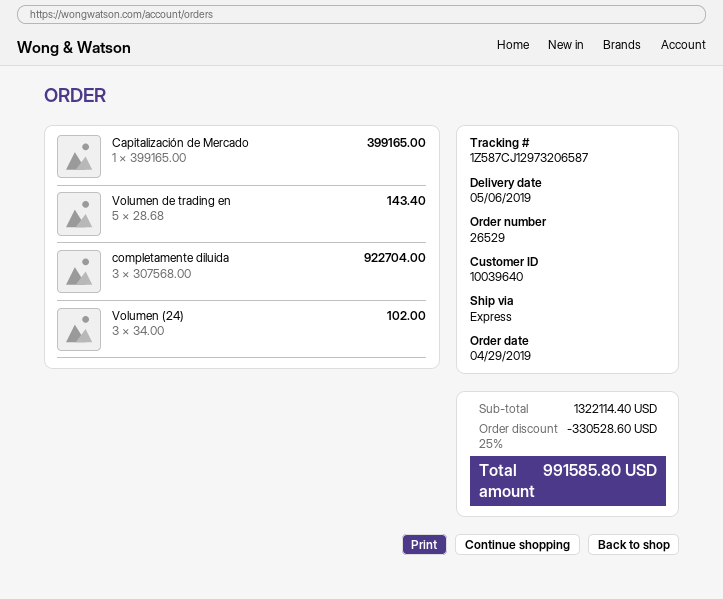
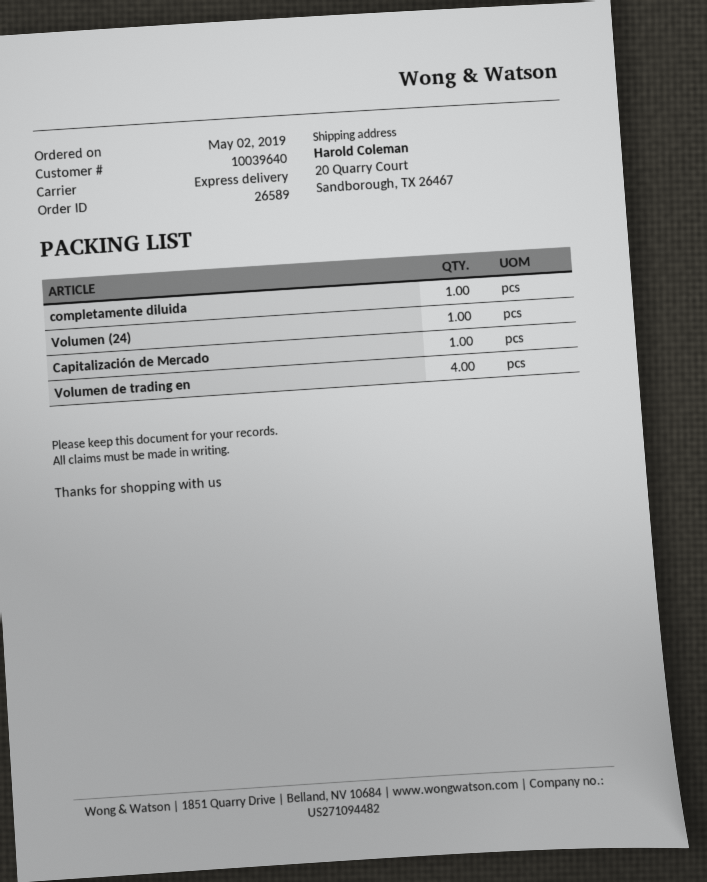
order number: 26529 -> 26589
order date: 2019-04-29 -> 2019-05-02
Volumen de trading en: 5 -> 4
completamente diluida: 3 -> 1
Volumen (24): 3 -> 1

